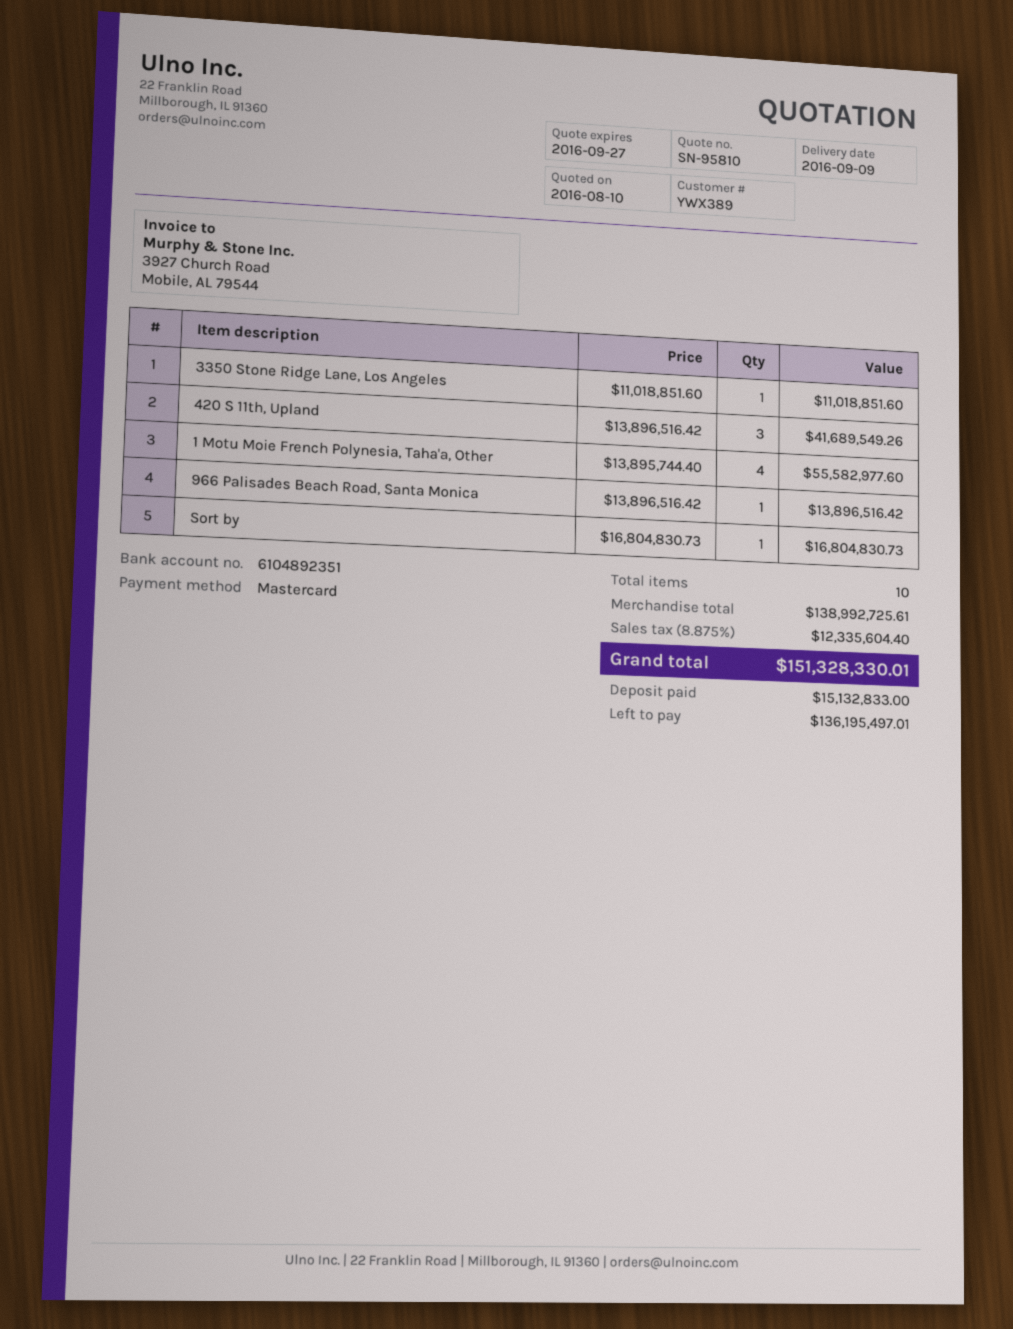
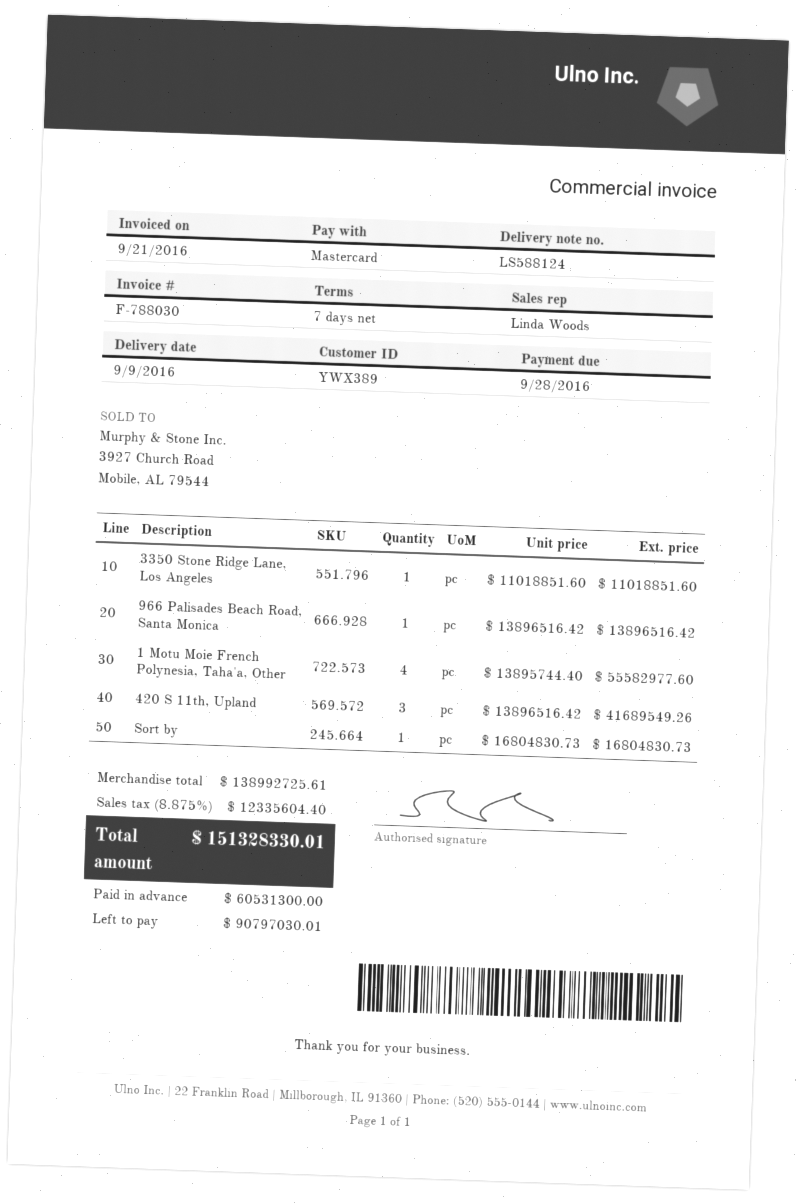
deposit: 15132833.00 -> 60531300.00
balance: 136195497.01 -> 90797030.01

